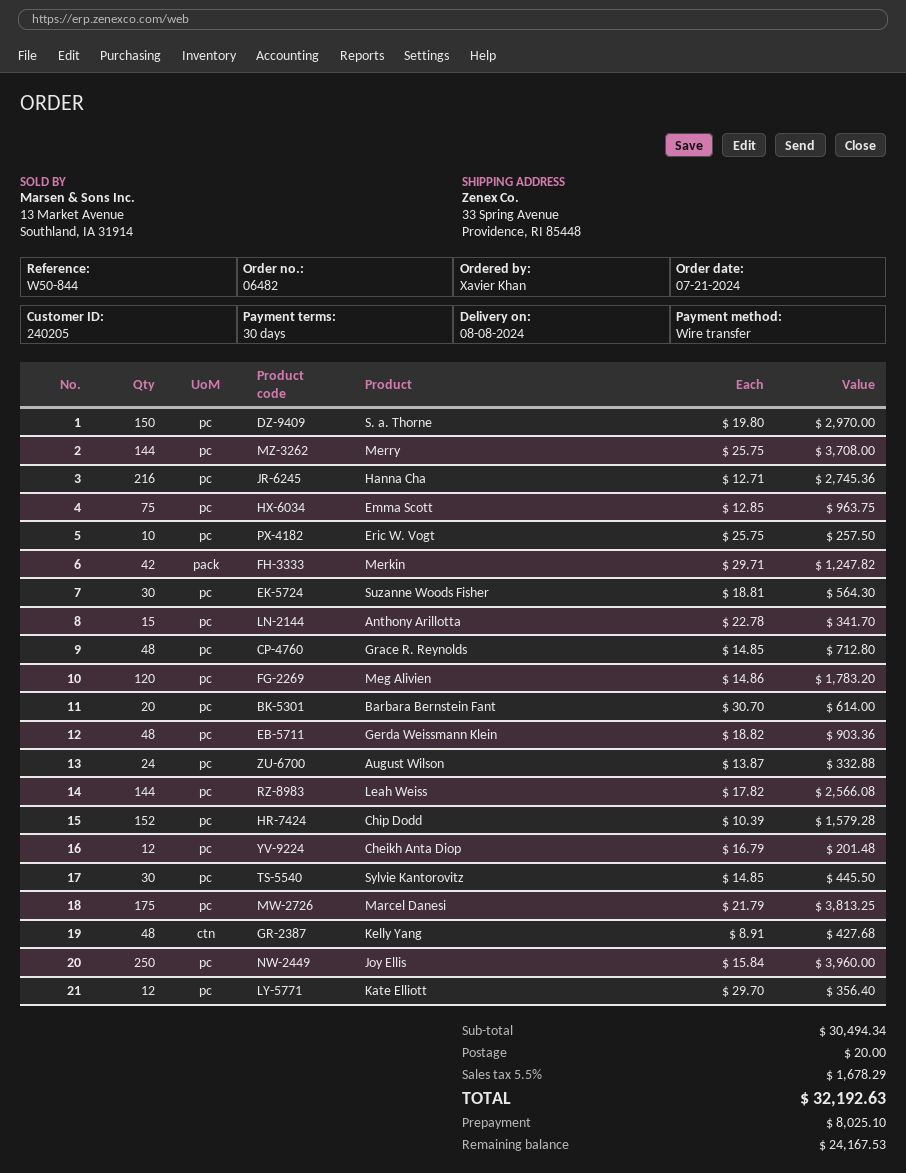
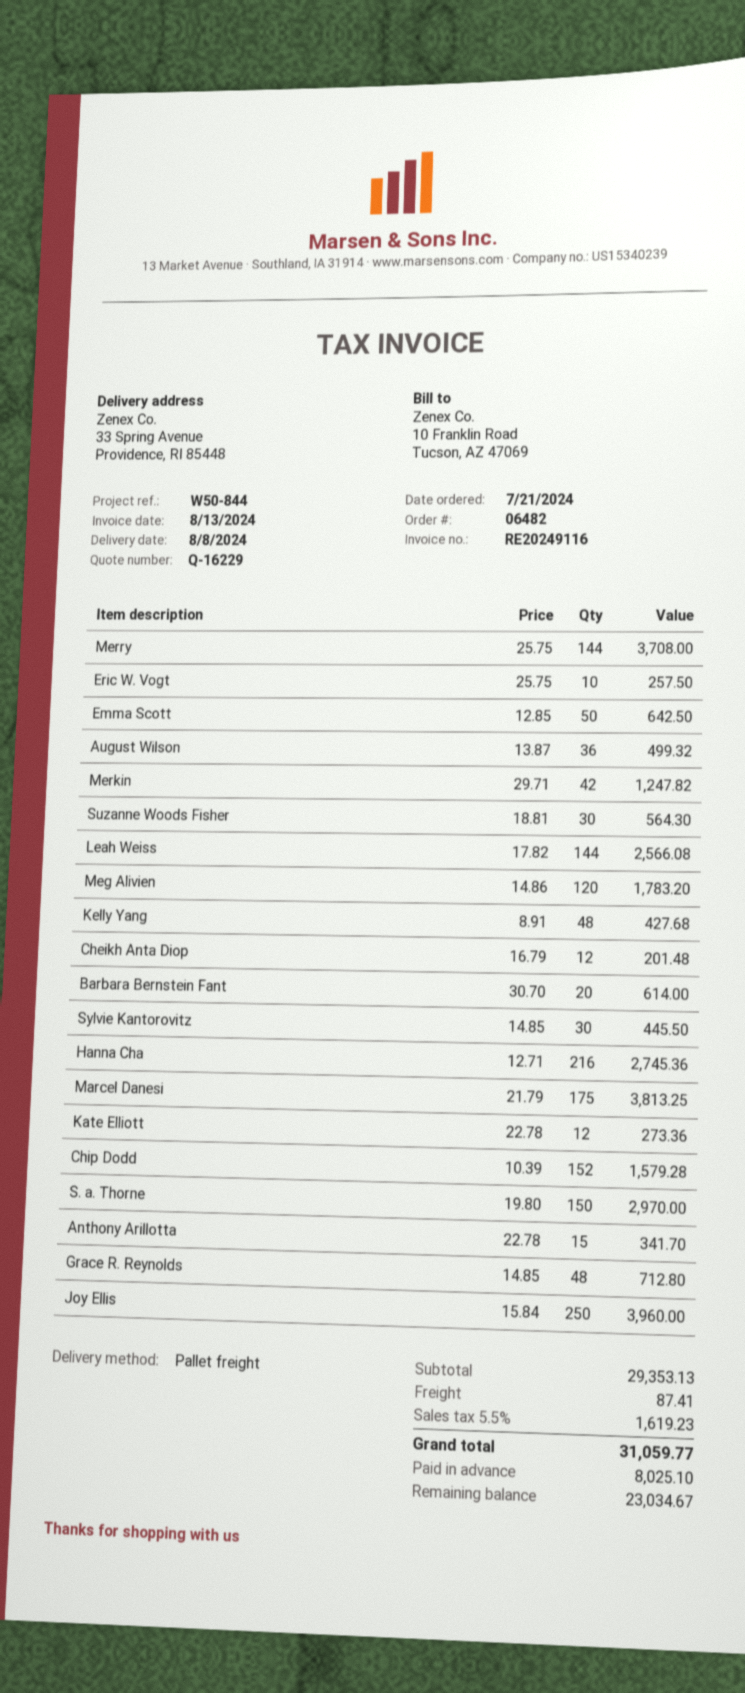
Emma Scott: 75 x 12.85 = 963.75 -> 50 x 12.85 = 642.50
Gerda Weissmann Klein: 48 x 18.82 = 903.36 -> none
August Wilson: 24 x 13.87 = 332.88 -> 36 x 13.87 = 499.32
Kate Elliott: 12 x 29.70 = 356.40 -> 12 x 22.78 = 273.36
subtotal: 30494.34 -> 29353.13
shipping: 20.00 -> 87.41
tax: 5.5% = 1678.29 -> 5.5% = 1619.23
total: 32192.63 -> 31059.77
balance: 24167.53 -> 23034.67

